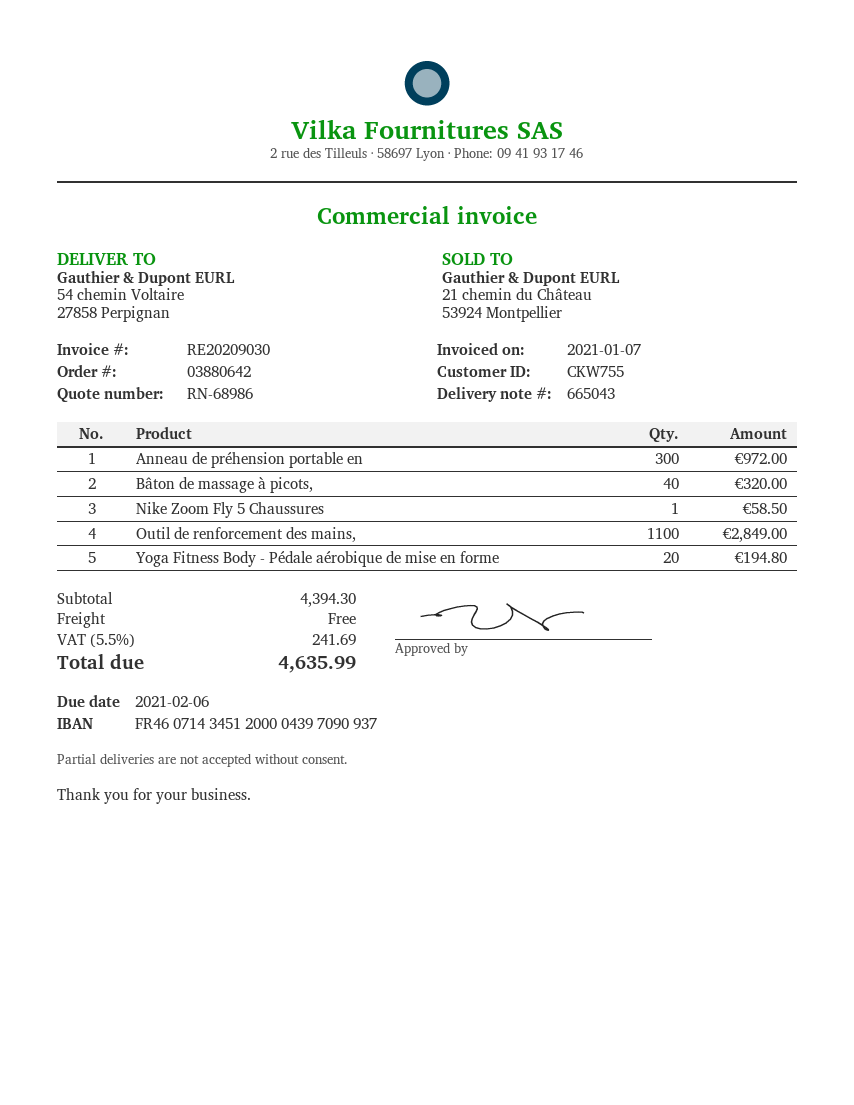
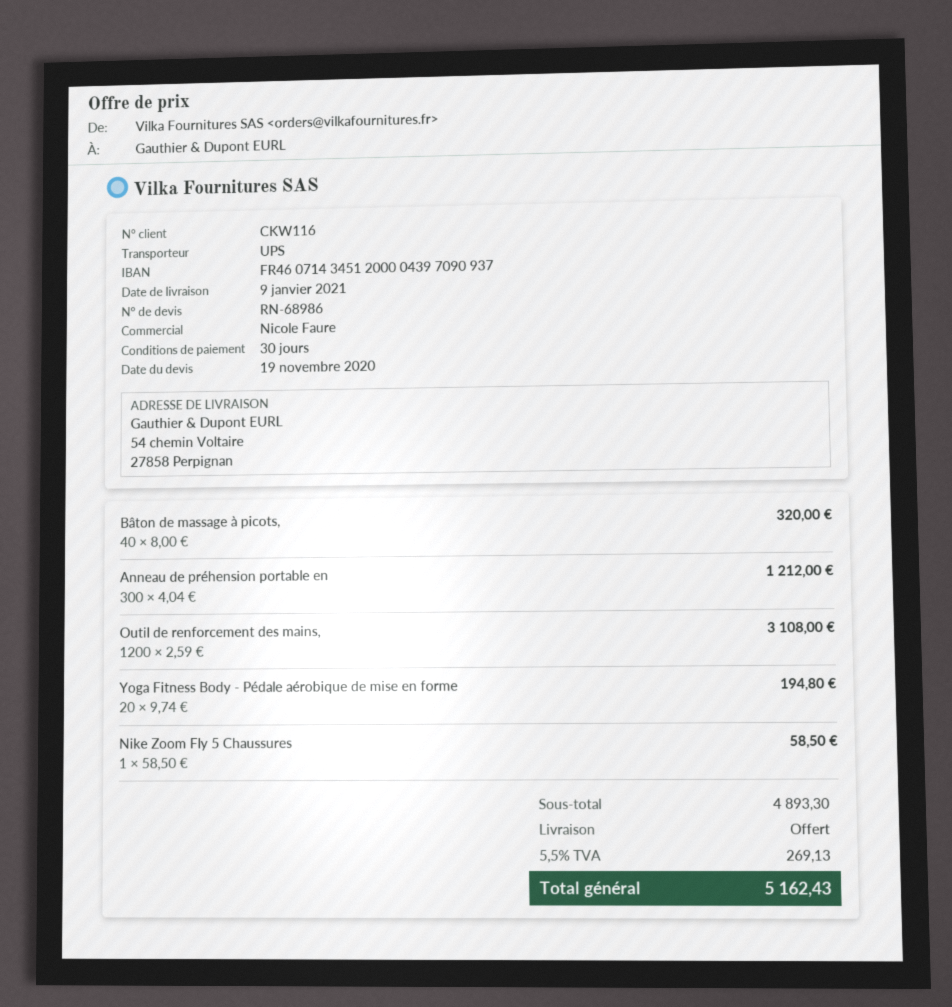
customer number: CKW755 -> CKW116
Anneau de préhension portable en: 300 for 972.00 -> 300 for 1212.00
Outil de renforcement des mains,: 1100 for 2849.00 -> 1200 for 3108.00
subtotal: 4394.30 -> 4893.30
tax: 5.5% = 241.69 -> 5.5% = 269.13
total: 4635.99 -> 5162.43

